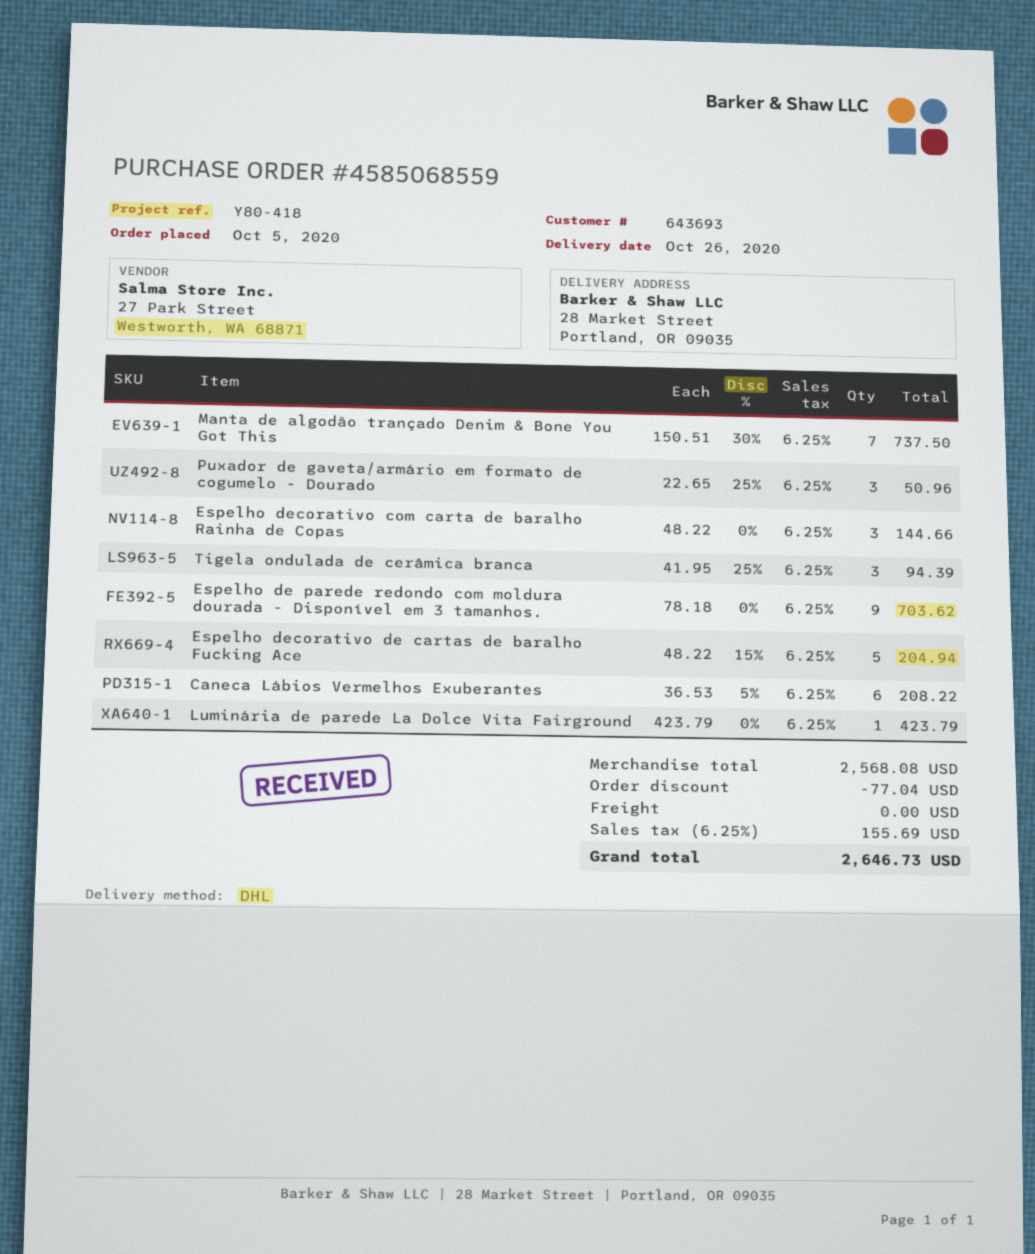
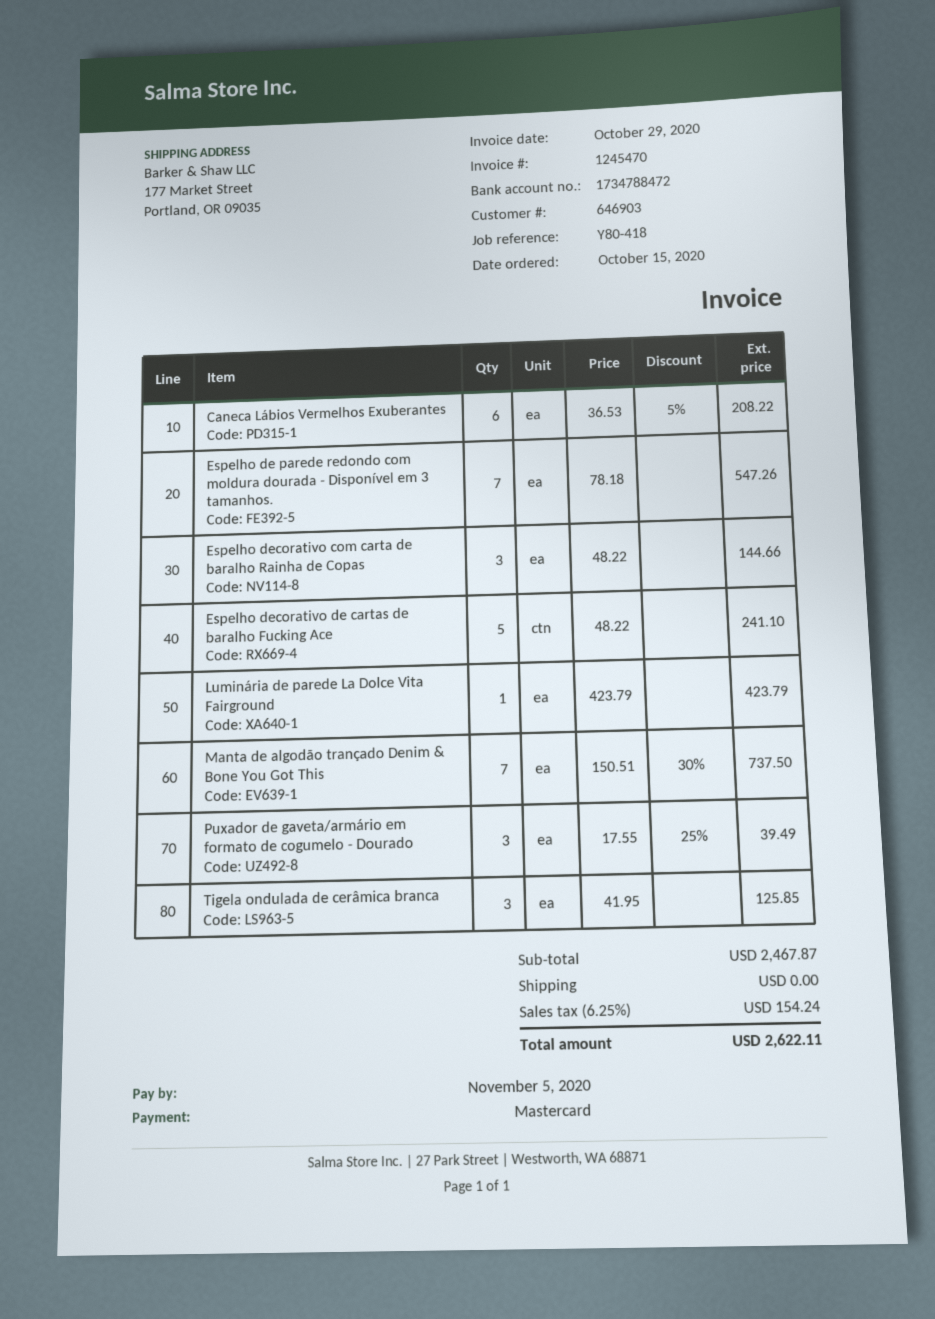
order date: 2020-10-05 -> 2020-10-15
customer number: 643693 -> 646903
ship to: 28 Market Street, Portland, OR 09035 -> 177 Market Street, Portland, OR 09035
Puxador de gaveta/armário em formato de cogumelo - Dourado: 3 x 22.65 - 25% = 50.96 -> 3 x 17.55 - 25% = 39.49
Tigela ondulada de cerâmica branca: 3 x 41.95 - 25% = 94.39 -> 3 x 41.95 = 125.85
Espelho de parede redondo com moldura dourada - Disponível em 3 tamanhos.: 9 x 78.18 = 703.62 -> 7 x 78.18 = 547.26
Espelho decorativo de cartas de baralho Fucking Ace: 5 x 48.22 - 15% = 204.94 -> 5 x 48.22 = 241.10
subtotal: 2568.08 -> 2467.87
discount: 77.04 -> none
tax: 6.25% = 155.69 -> 6.25% = 154.24
total: 2646.73 -> 2622.11

